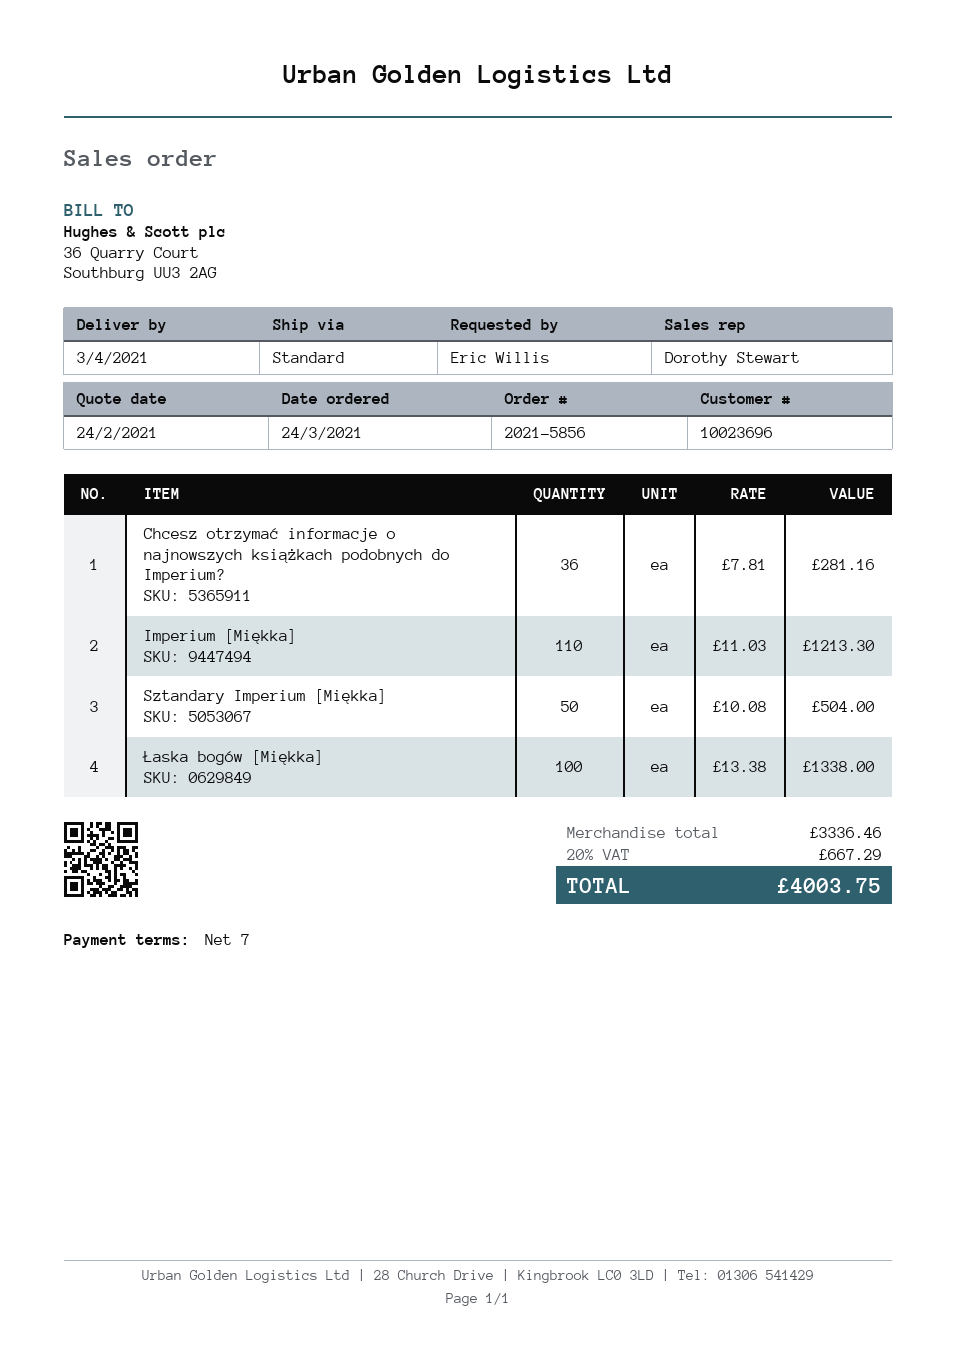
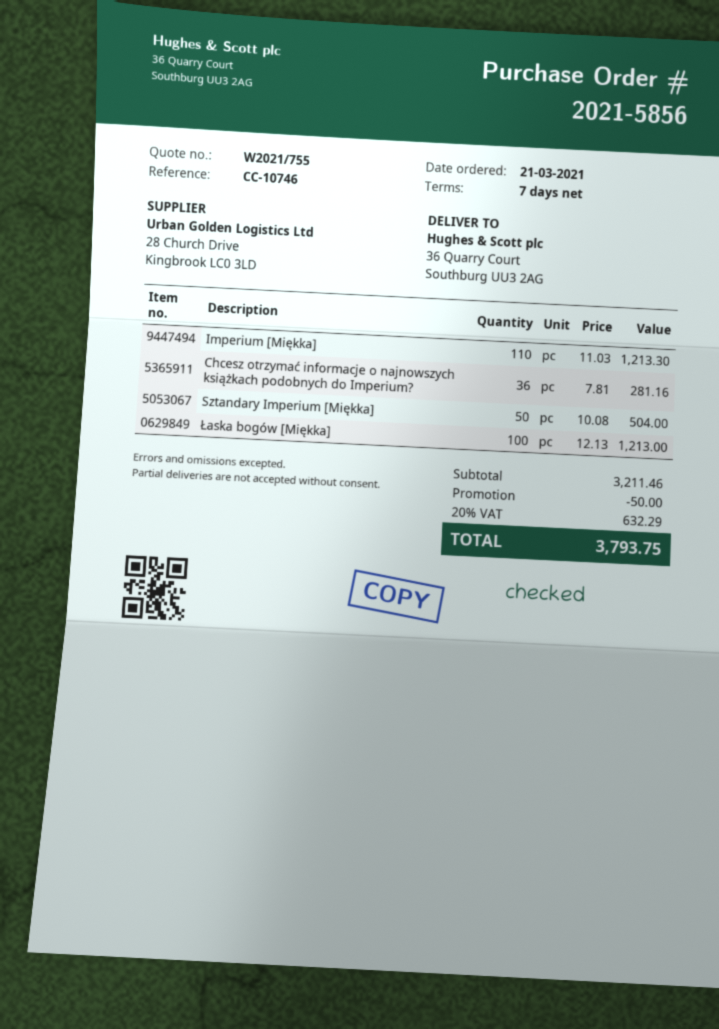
order date: 2021-03-24 -> 2021-03-21
Łaska bogów [Miękka]: 100 x 13.38 = 1338.00 -> 100 x 12.13 = 1213.00
subtotal: 3336.46 -> 3211.46
discount: none -> 50.00
tax: 20% = 667.29 -> 20% = 632.29
total: 4003.75 -> 3793.75

